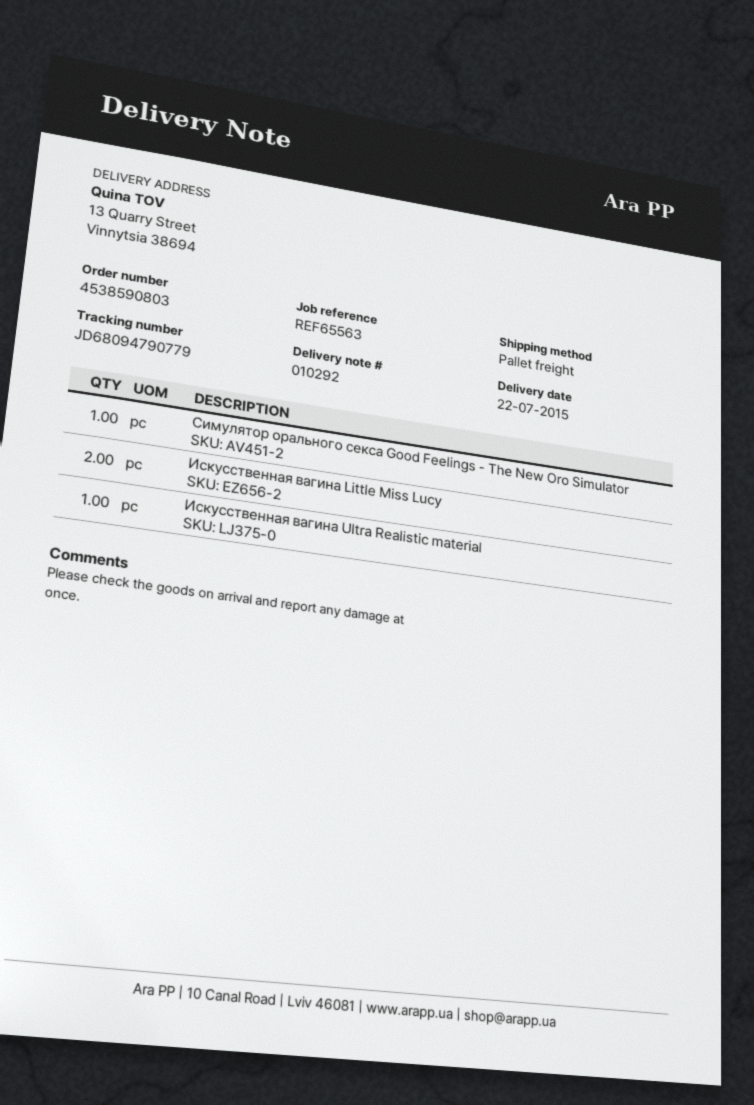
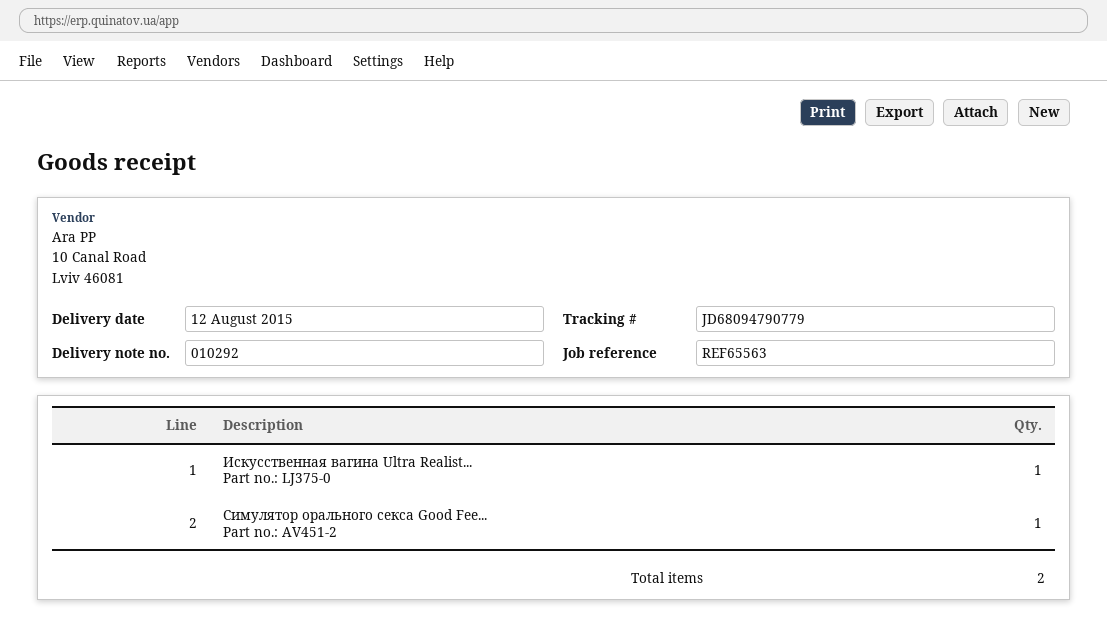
delivery date: 2015-07-22 -> 2015-08-12
Искусственная вагина Little Miss Lucy: 2 -> none

